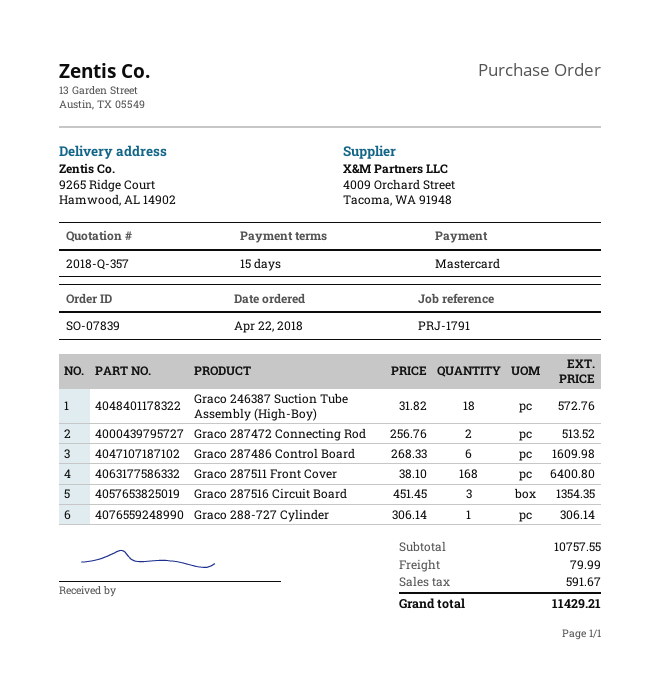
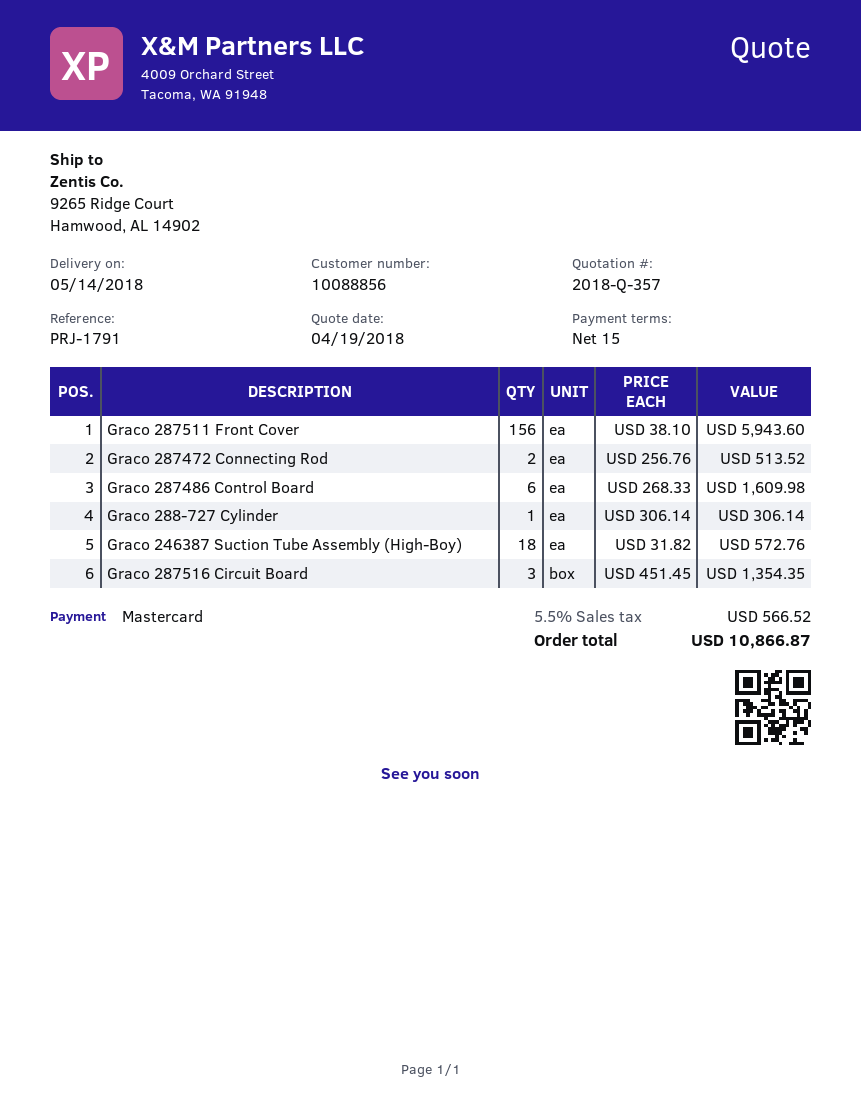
Graco 287511 Front Cover: 168 x 38.10 = 6400.80 -> 156 x 38.10 = 5943.60
shipping: 79.99 -> none
tax: 591.67 -> 566.52
total: 11429.21 -> 10866.87

